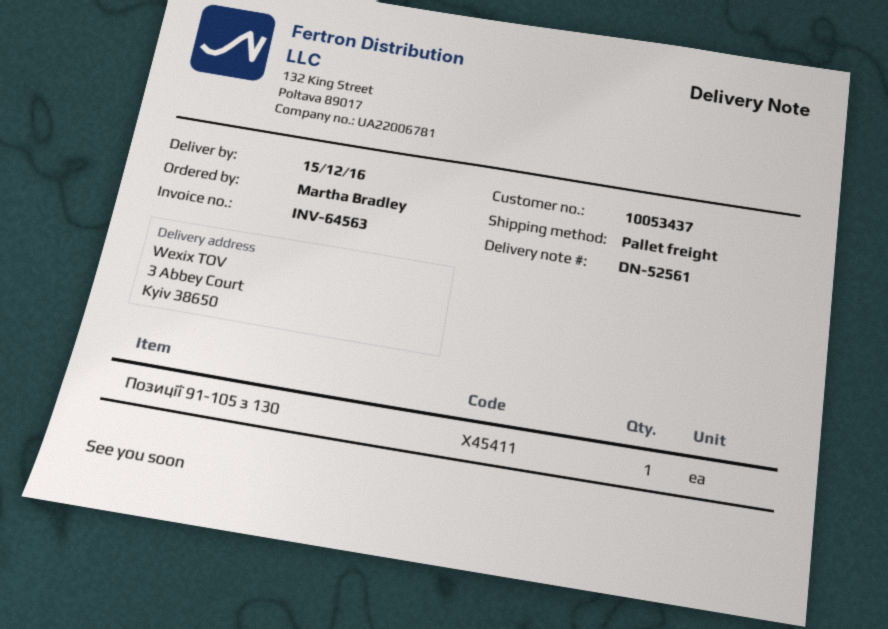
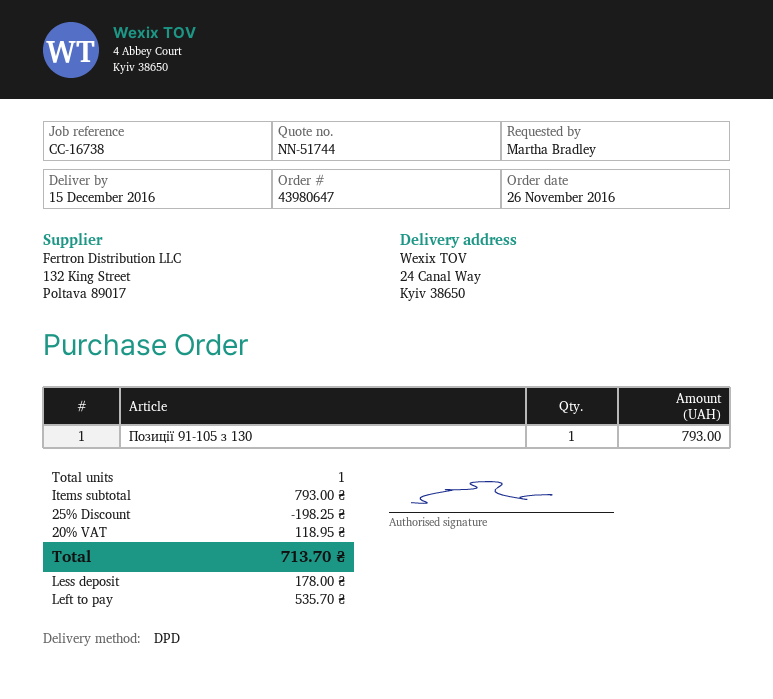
shipping method: pallet freight -> DPD
ship to: 3 Abbey Court, Kyiv 38650 -> 24 Canal Way, Kyiv 38650

